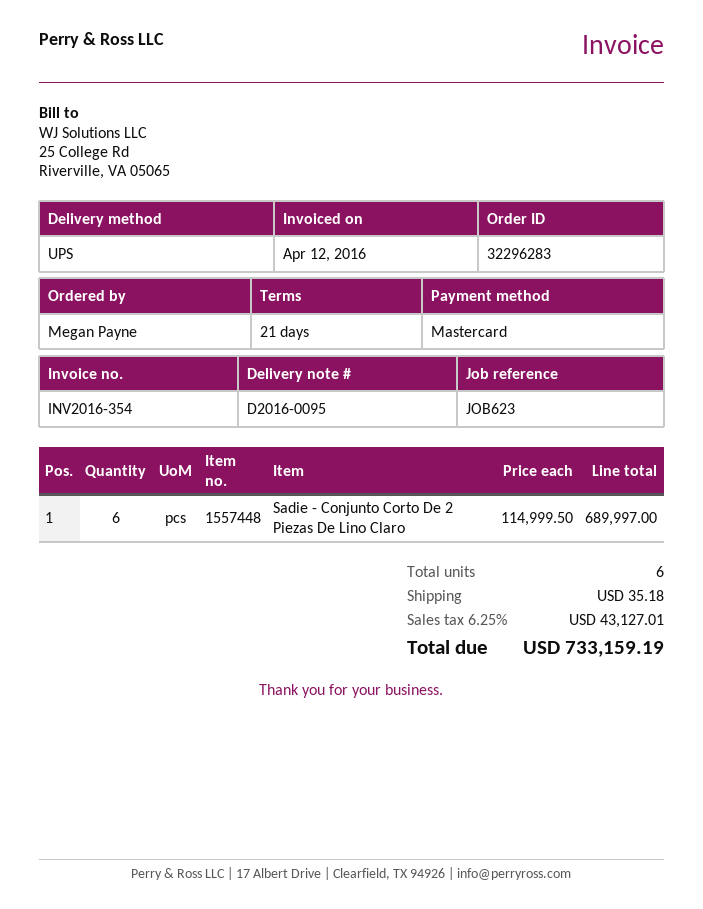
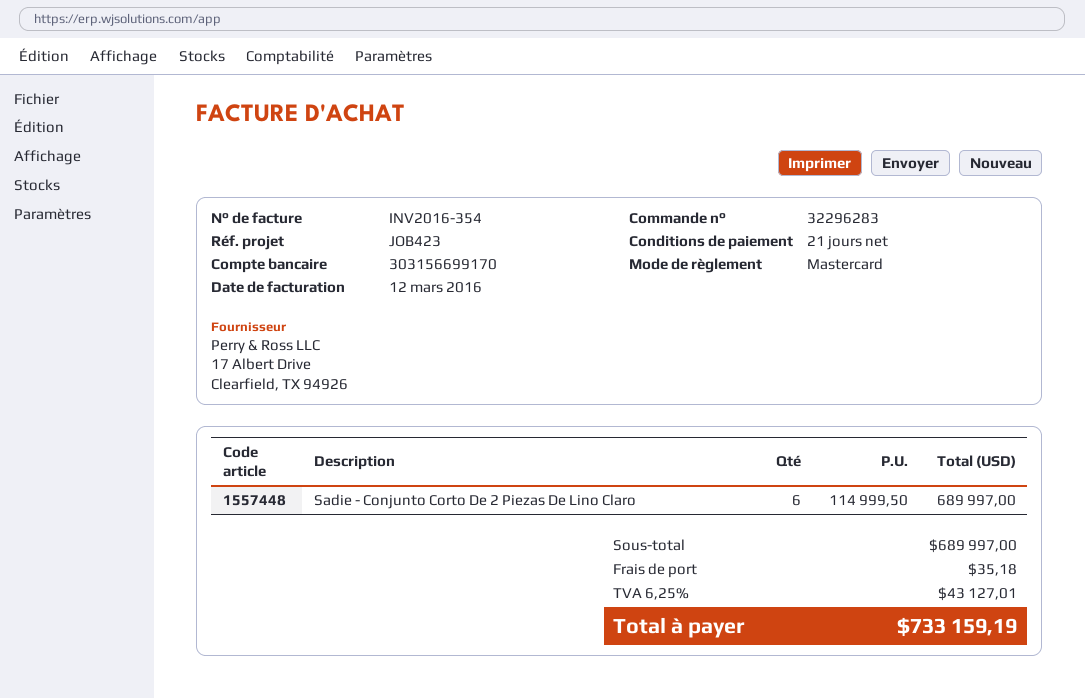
invoice date: 2016-04-12 -> 2016-03-12
reference: JOB623 -> JOB423

